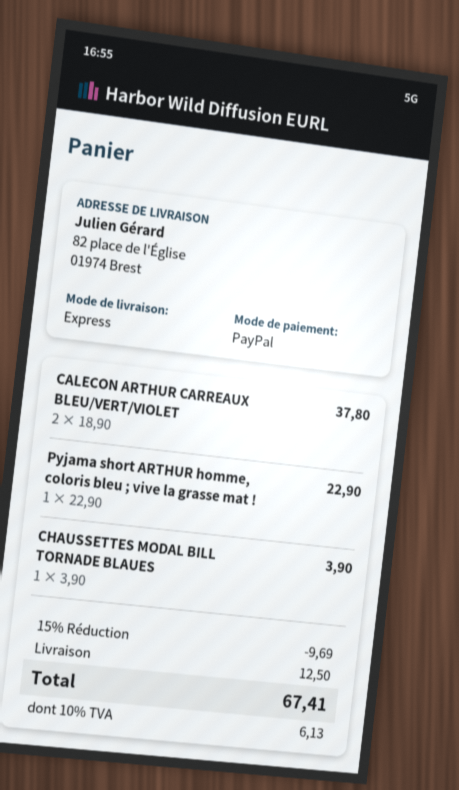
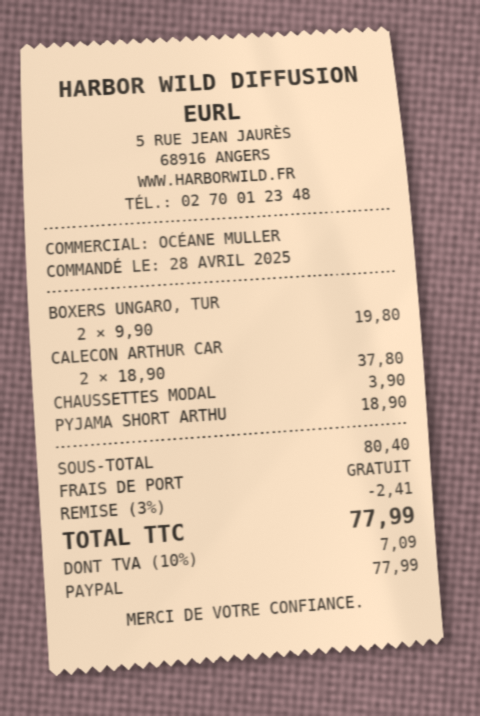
Pyjama short ARTHUR homme, coloris bleu ; vive la grasse mat !: 1 x 22.90 = 22.90 -> 1 x 18.90 = 18.90
BOXERS UNGARO, TUR: none -> 2 x 9.90 = 19.80
discount: 15% = 9.69 -> 3% = 2.41
shipping: 12.50 -> 0.00
tax: 10% = 6.13 -> 10% = 7.09
total: 67.41 -> 77.99

